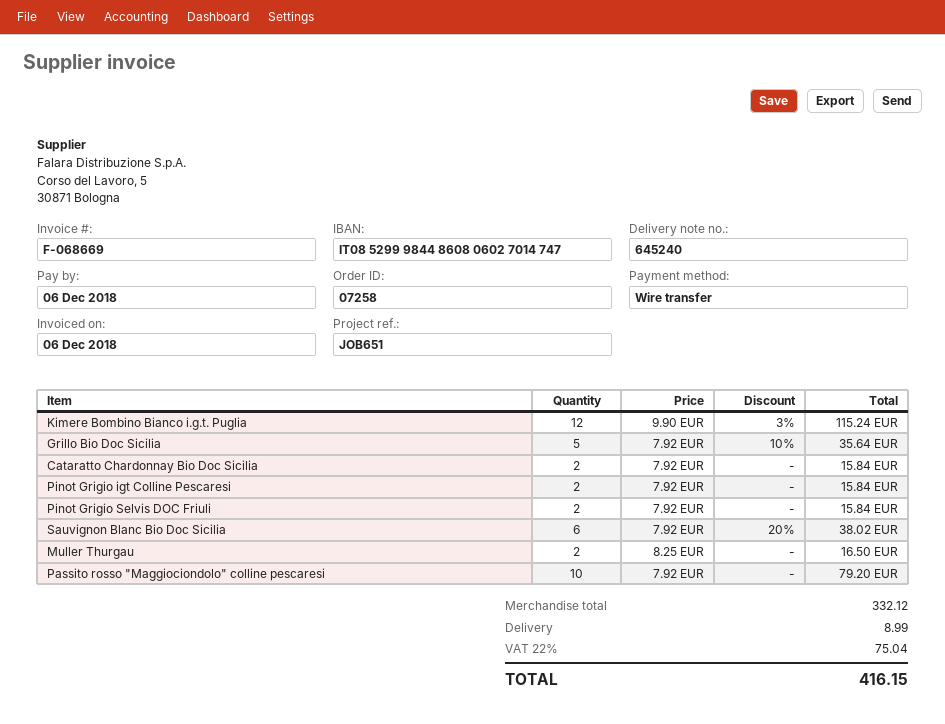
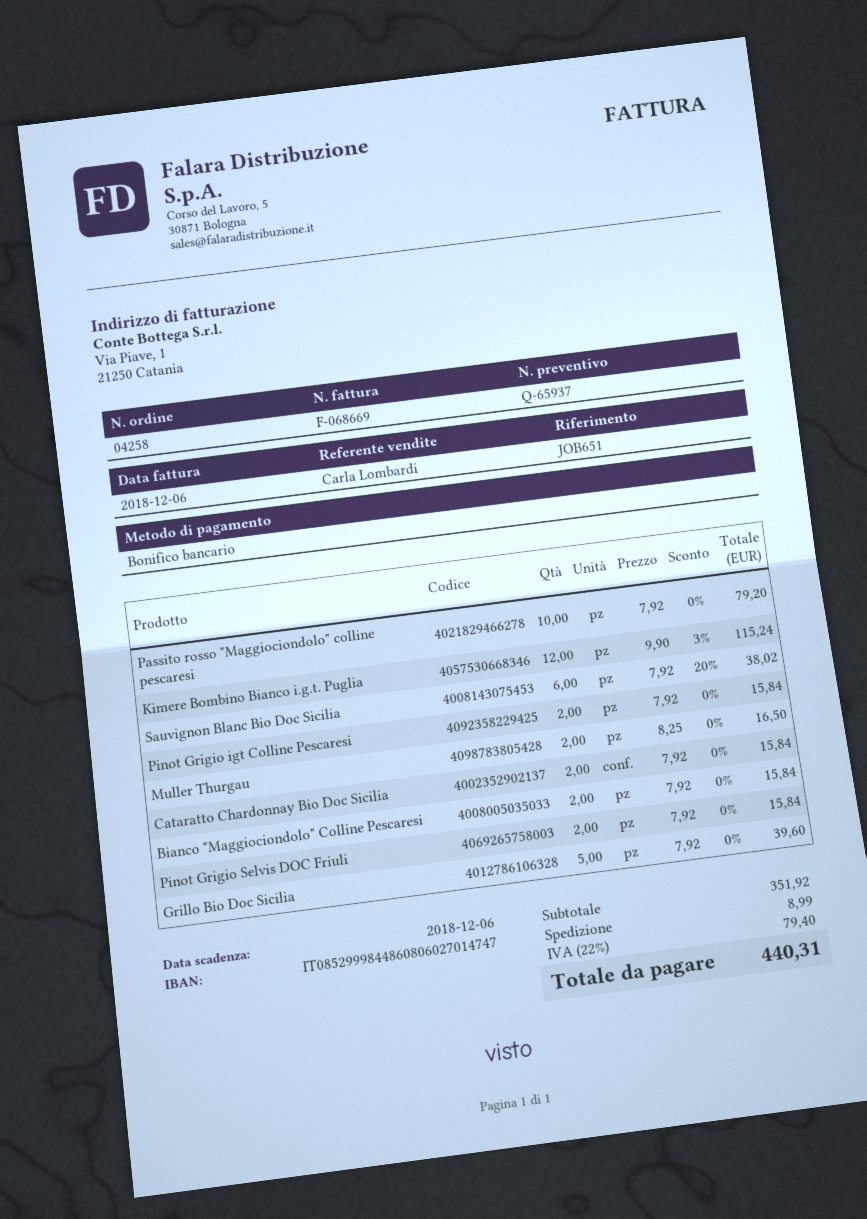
order number: 07258 -> 04258
Grillo Bio Doc Sicilia: 5 x 7.92 - 10% = 35.64 -> 5 x 7.92 = 39.60
Bianco "Maggiociondolo" Colline Pescaresi: none -> 2 x 7.92 = 15.84
subtotal: 332.12 -> 351.92
tax: 22% = 75.04 -> 22% = 79.40
total: 416.15 -> 440.31

